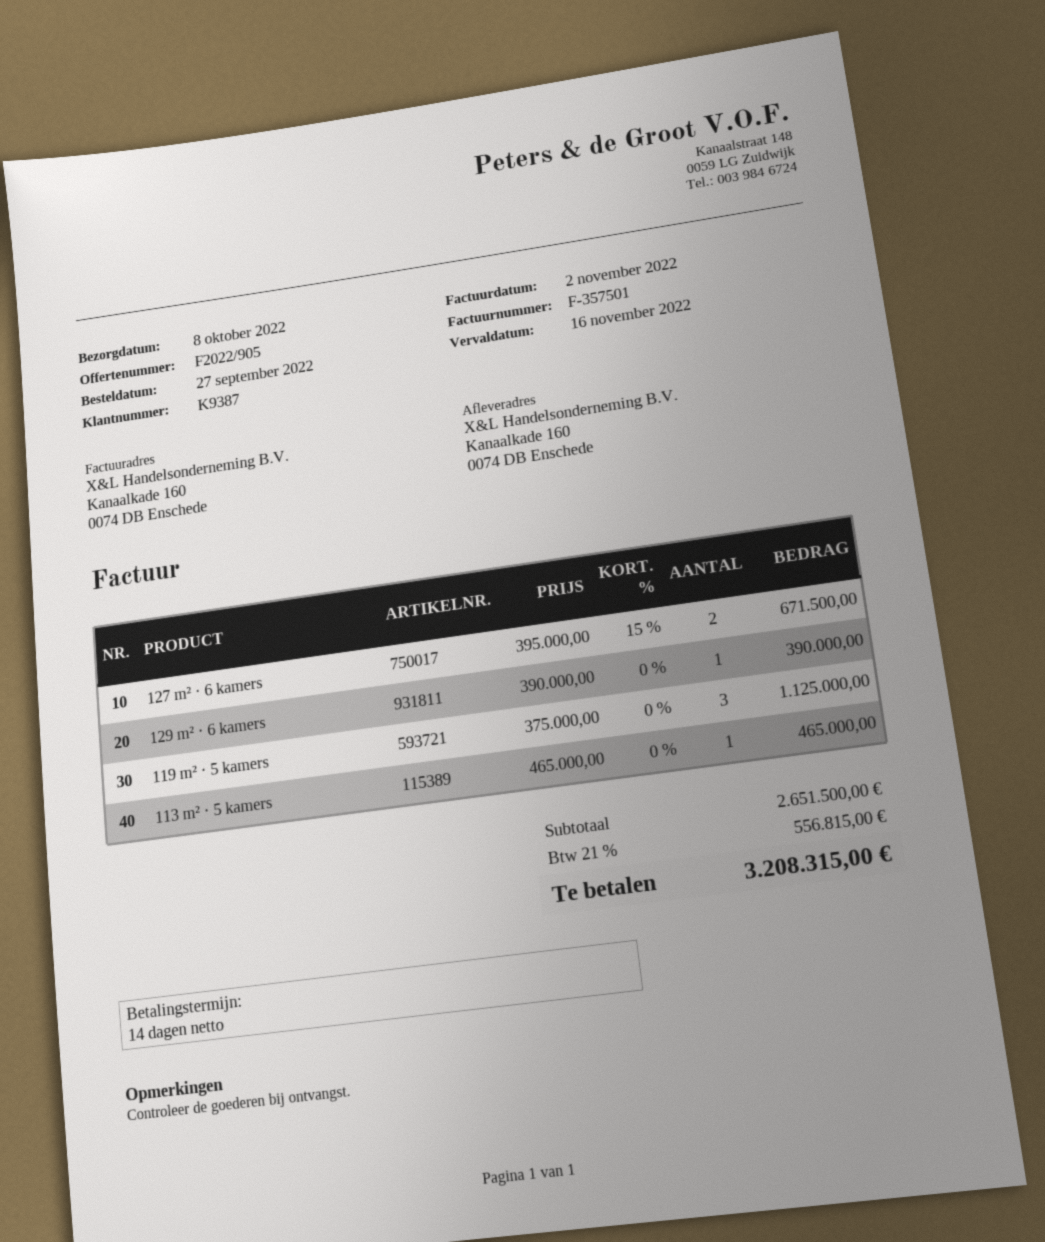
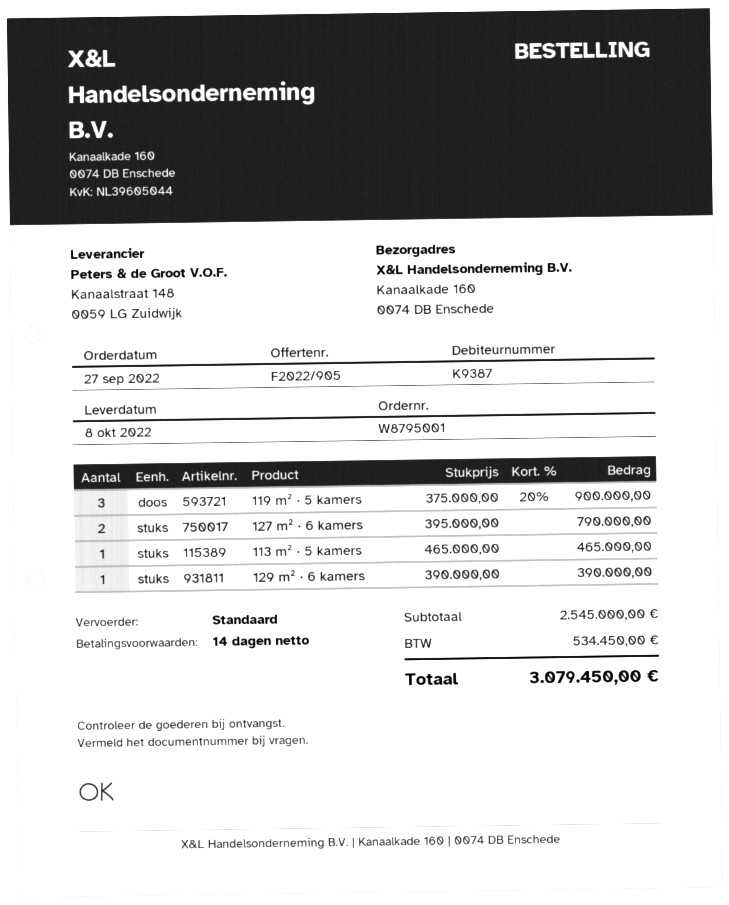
127 m² · 6 kamers: 2 x 395000.00 - 15% = 671500.00 -> 2 x 395000.00 = 790000.00
119 m² · 5 kamers: 3 x 375000.00 = 1125000.00 -> 3 x 375000.00 - 20% = 900000.00
subtotal: 2651500.00 -> 2545000.00
tax: 556815.00 -> 534450.00
total: 3208315.00 -> 3079450.00

